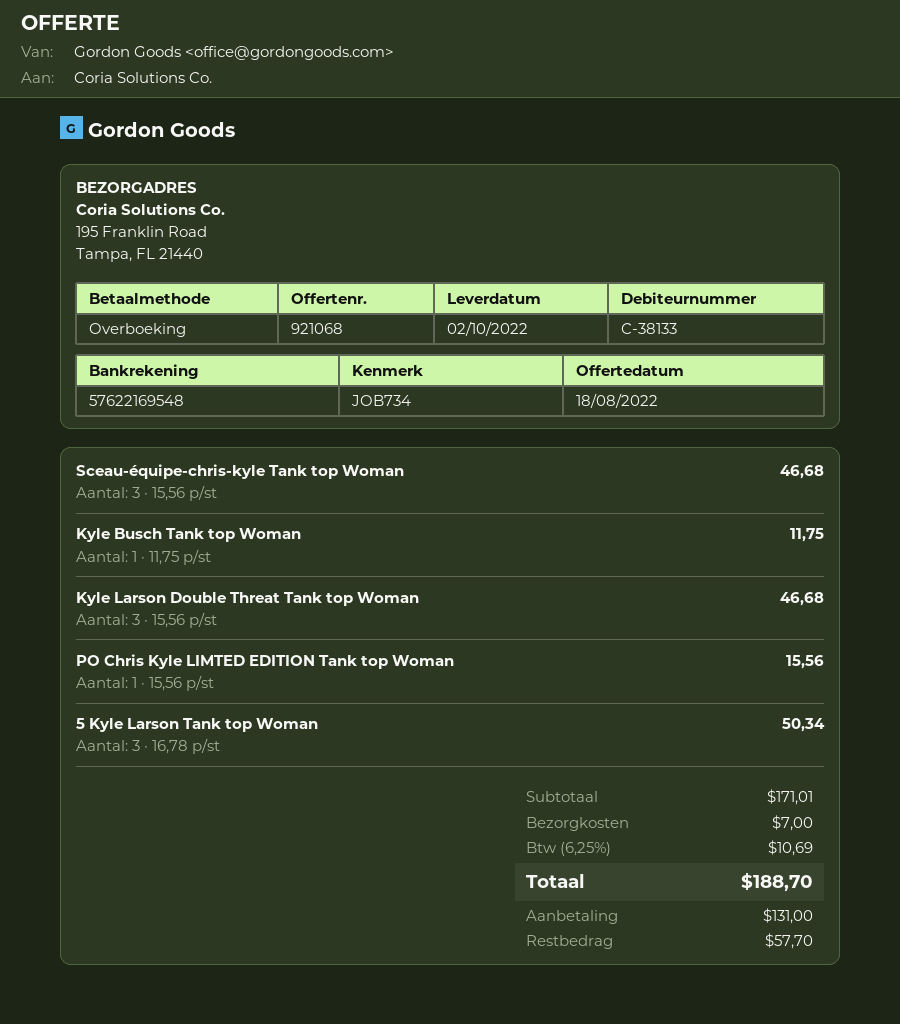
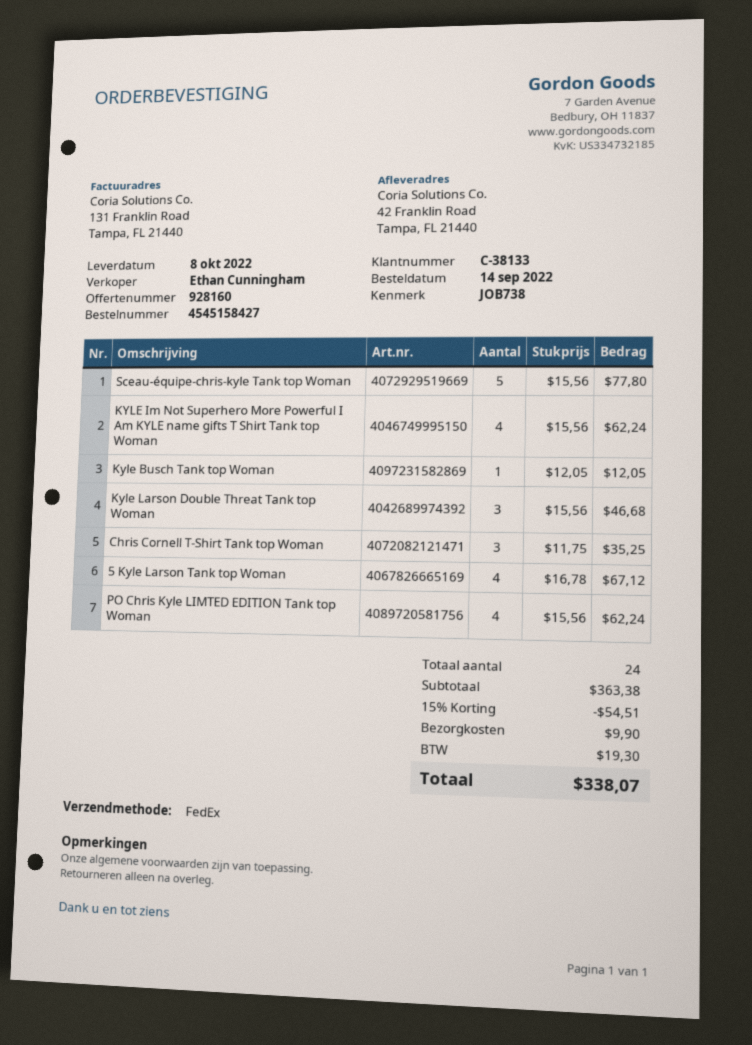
quote number: 921068 -> 928160
delivery date: 2022-10-02 -> 2022-10-08
reference: JOB734 -> JOB738
ship to: 195 Franklin Road, Tampa, FL 21440 -> 42 Franklin Road, Tampa, FL 21440
Sceau-équipe-chris-kyle Tank top Woman: 3 x 15.56 = 46.68 -> 5 x 15.56 = 77.80
Kyle Busch Tank top Woman: 1 x 11.75 = 11.75 -> 1 x 12.05 = 12.05
PO Chris Kyle LIMTED EDITION Tank top Woman: 1 x 15.56 = 15.56 -> 4 x 15.56 = 62.24
5 Kyle Larson Tank top Woman: 3 x 16.78 = 50.34 -> 4 x 16.78 = 67.12
KYLE Im Not Superhero More Powerful I Am KYLE name gifts T Shirt Tank top Woman: none -> 4 x 15.56 = 62.24
Chris Cornell T-Shirt Tank top Woman: none -> 3 x 11.75 = 35.25
subtotal: 171.01 -> 363.38
discount: none -> 15% = 54.51
shipping: 7.00 -> 9.90
tax: 10.69 -> 19.30
total: 188.70 -> 338.07

